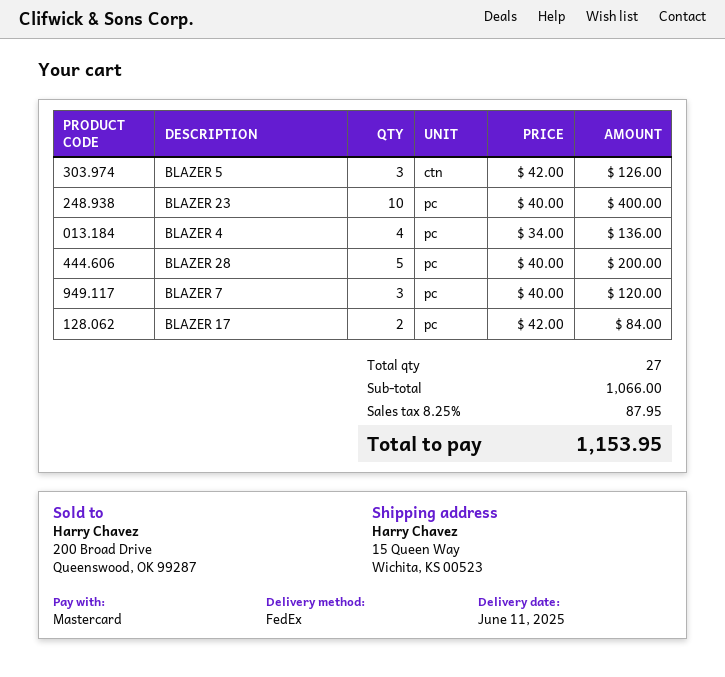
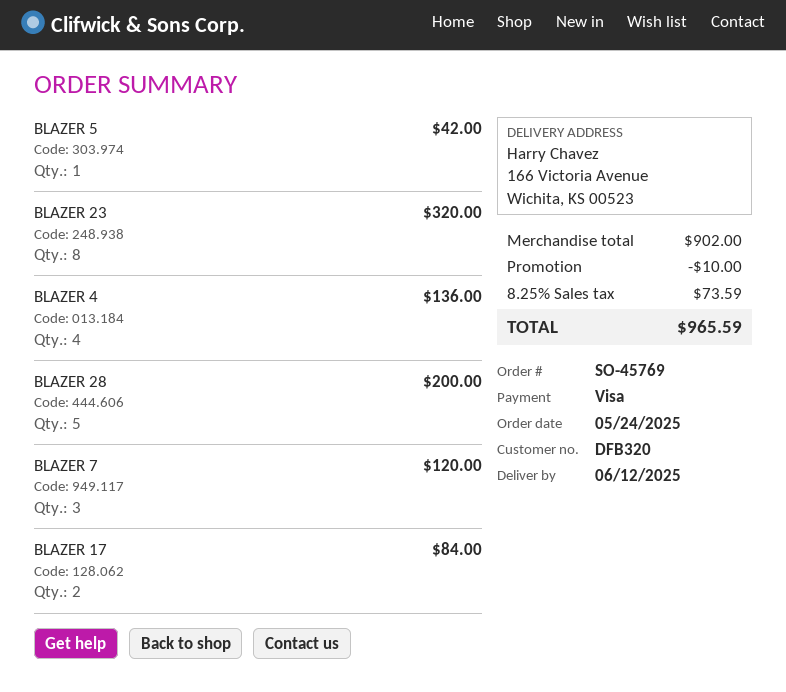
delivery date: 2025-06-11 -> 2025-06-12
payment method: Mastercard -> Visa
ship to: 15 Queen Way, Wichita, KS 00523 -> 166 Victoria Avenue, Wichita, KS 00523
BLAZER 5: 3 for 126.00 -> 1 for 42.00
BLAZER 23: 10 for 400.00 -> 8 for 320.00
subtotal: 1066.00 -> 902.00
discount: none -> 10.00
tax: 8.25% = 87.95 -> 8.25% = 73.59
total: 1153.95 -> 965.59

